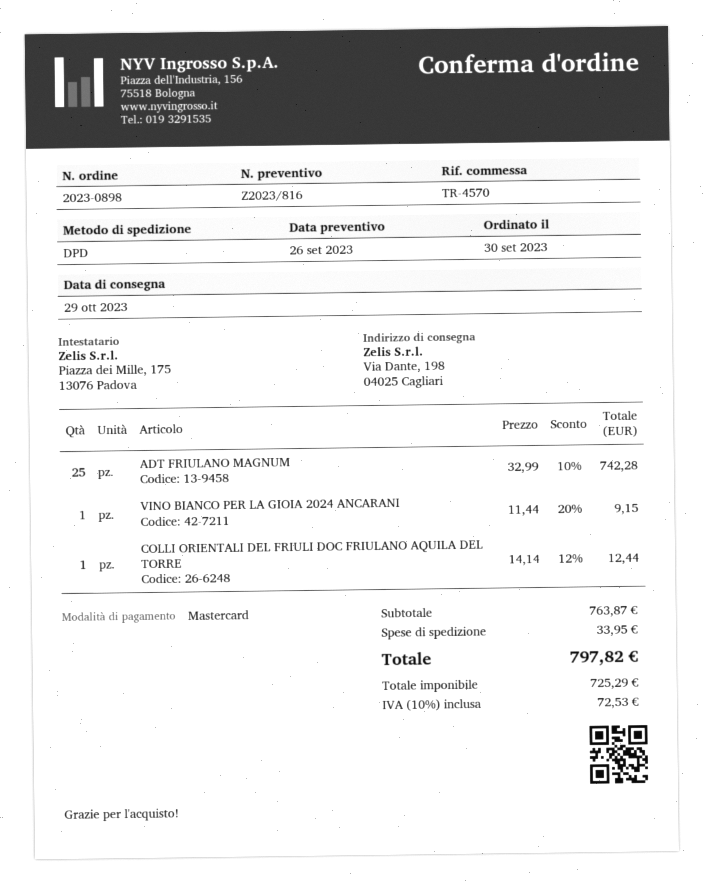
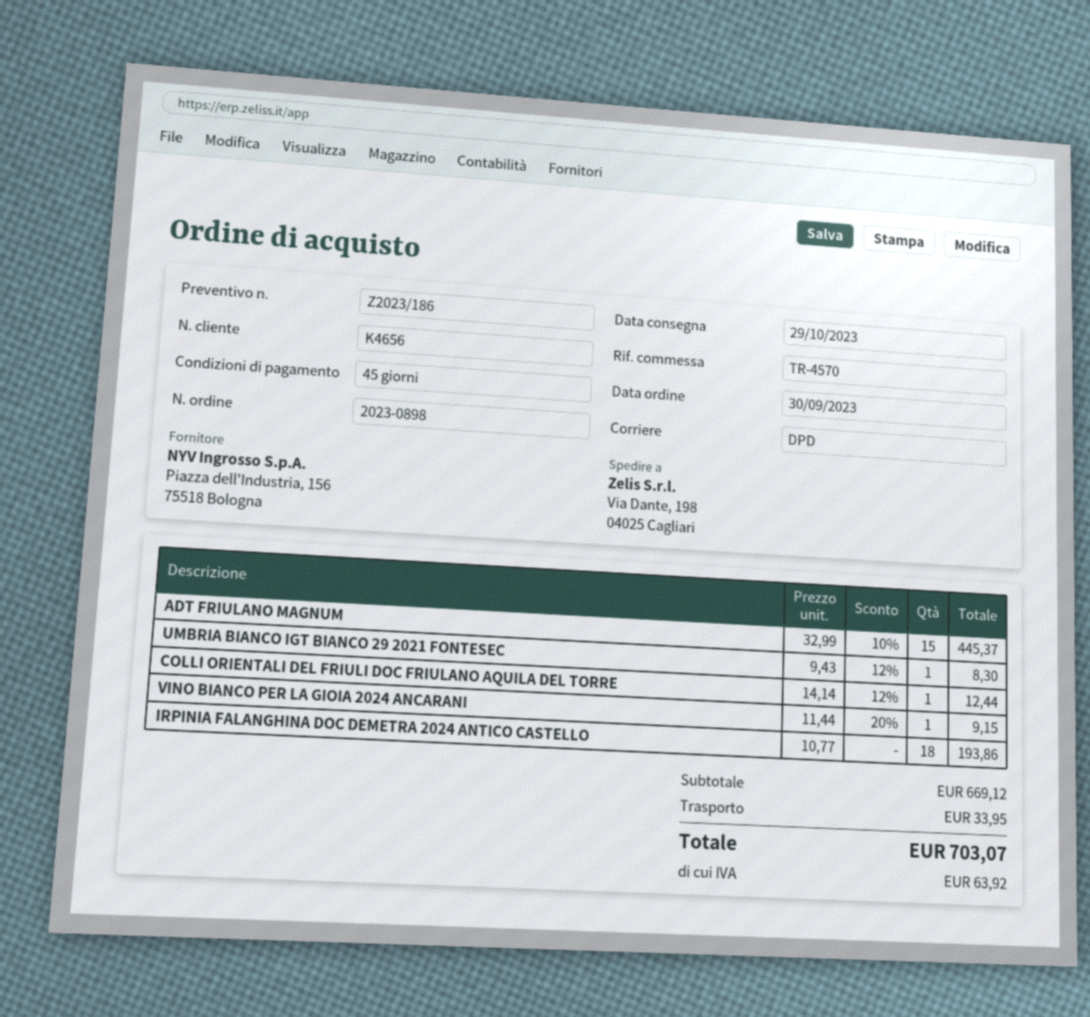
quote number: Z2023/816 -> Z2023/186
ADT FRIULANO MAGNUM: 25 x 32.99 - 10% = 742.28 -> 15 x 32.99 - 10% = 445.37
UMBRIA BIANCO IGT BIANCO 29 2021 FONTESEC: none -> 1 x 9.43 - 12% = 8.30
IRPINIA FALANGHINA DOC DEMETRA 2024 ANTICO CASTELLO: none -> 18 x 10.77 = 193.86
subtotal: 763.87 -> 669.12
tax: 72.53 -> 63.92
total: 797.82 -> 703.07

